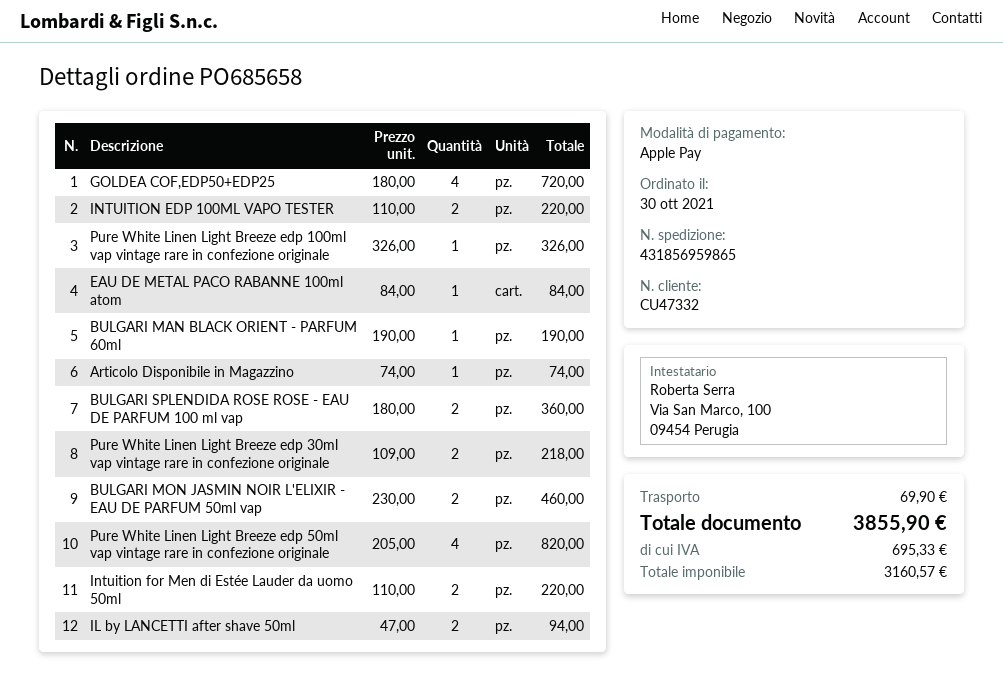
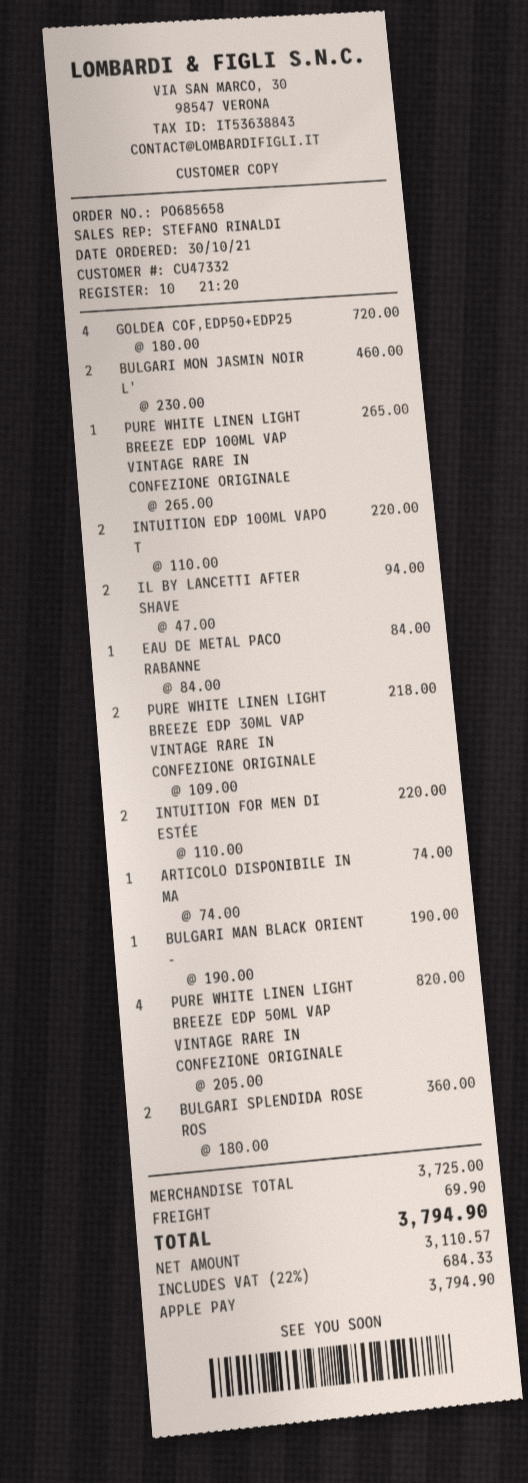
Pure White Linen Light Breeze edp 100ml vap vintage rare in confezione originale: 1 x 326.00 = 326.00 -> 1 x 265.00 = 265.00
net: 3160.57 -> 3110.57
tax: 695.33 -> 684.33
total: 3855.90 -> 3794.90

